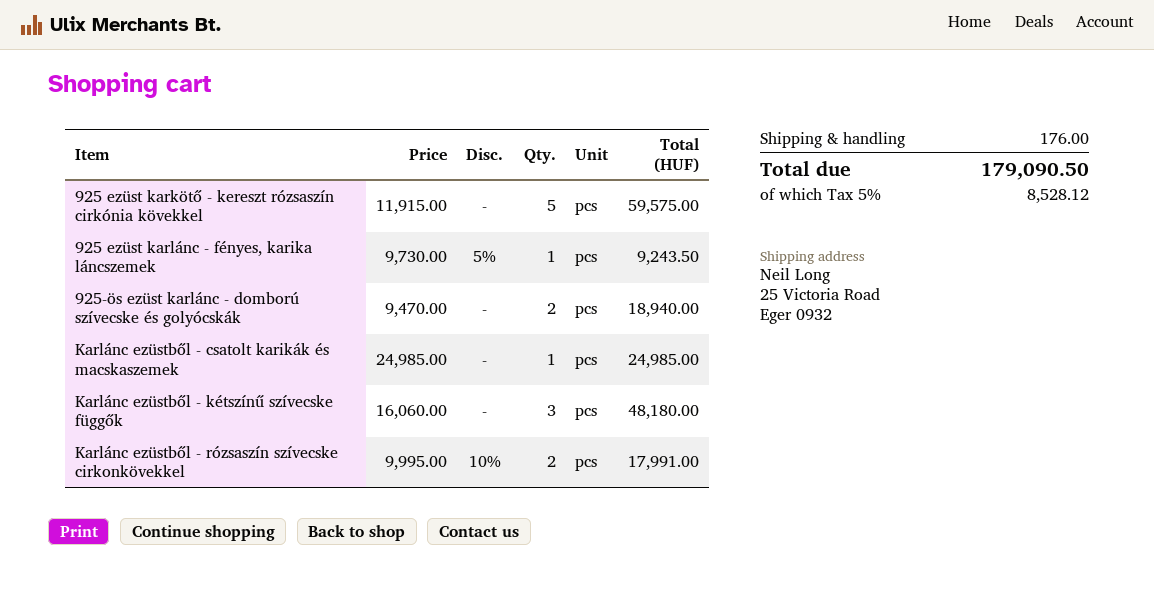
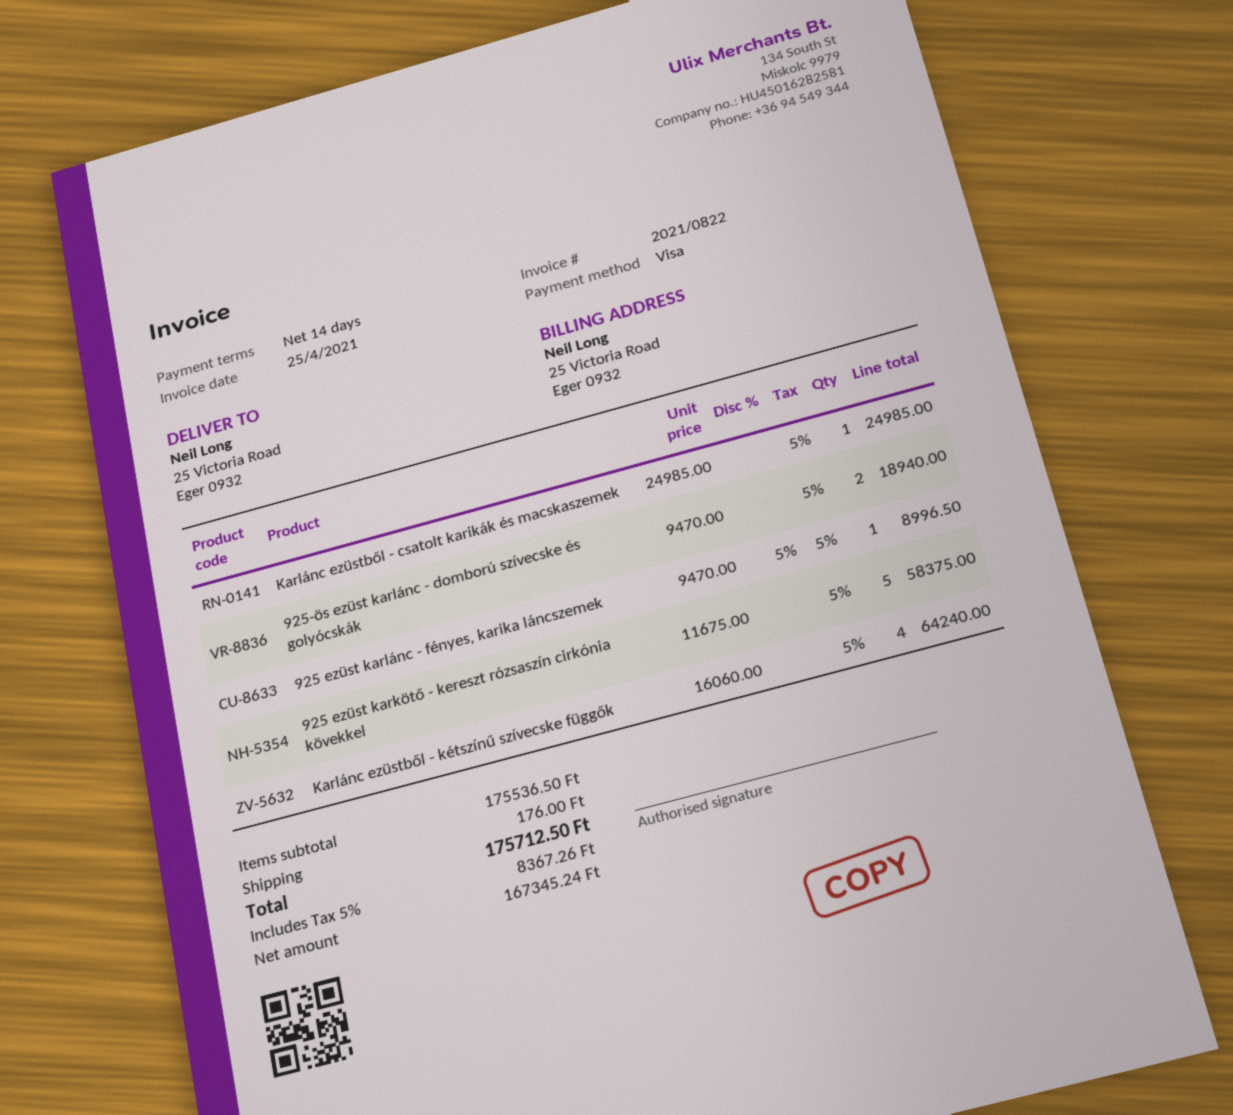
925 ezüst karkötő - kereszt rózsaszín cirkónia kövekkel: 5 x 11915.00 = 59575.00 -> 5 x 11675.00 = 58375.00
925 ezüst karlánc - fényes, karika láncszemek: 1 x 9730.00 - 5% = 9243.50 -> 1 x 9470.00 - 5% = 8996.50
Karlánc ezüstből - kétszínű szívecske függők: 3 x 16060.00 = 48180.00 -> 4 x 16060.00 = 64240.00
Karlánc ezüstből - rózsaszín szívecske cirkonkövekkel: 2 x 9995.00 - 10% = 17991.00 -> none
tax: 5% = 8528.12 -> 5% = 8367.26
total: 179090.50 -> 175712.50

